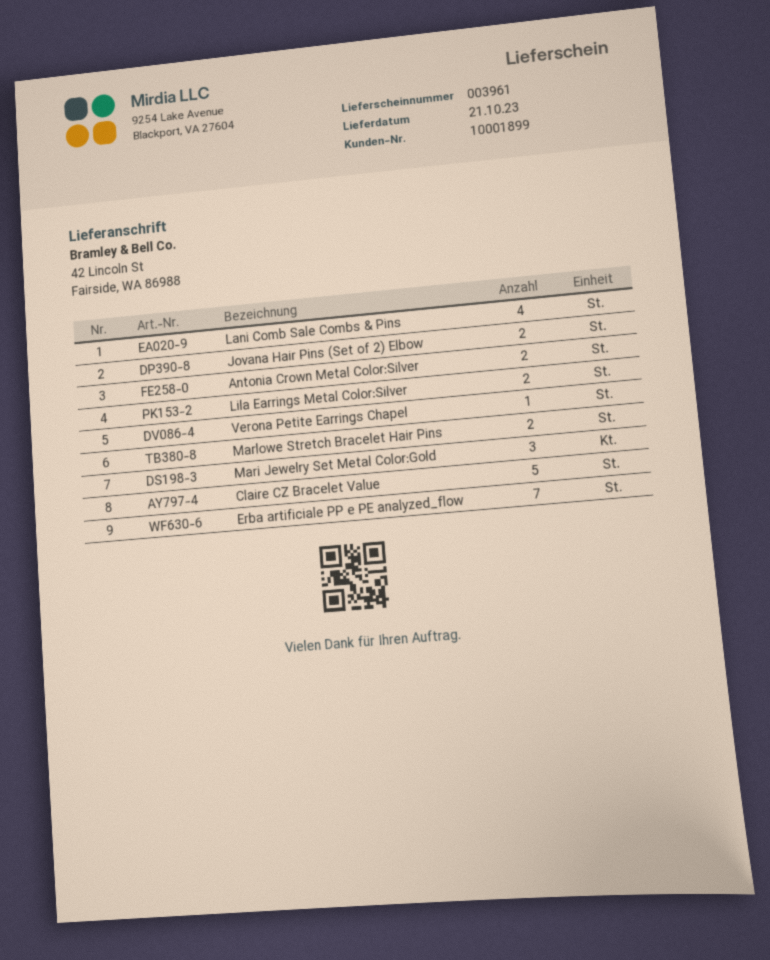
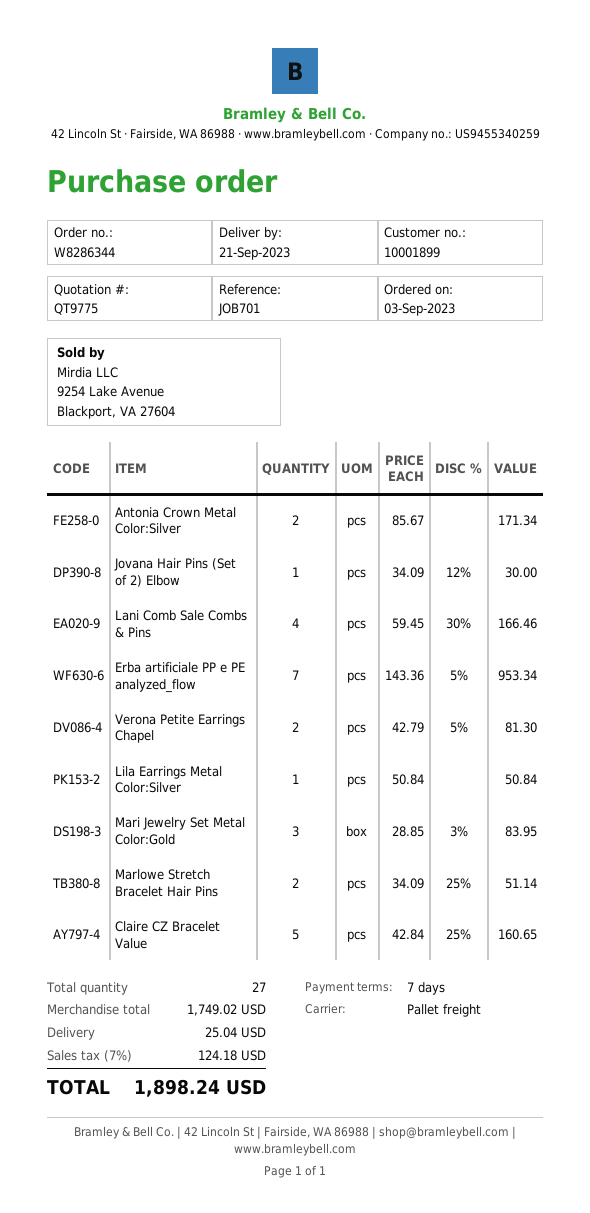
delivery date: 2023-10-21 -> 2023-09-21
Jovana Hair Pins (Set of 2) Elbow: 2 -> 1
Lila Earrings Metal Color:Silver: 2 -> 1
Verona Petite Earrings Chapel: 1 -> 2

